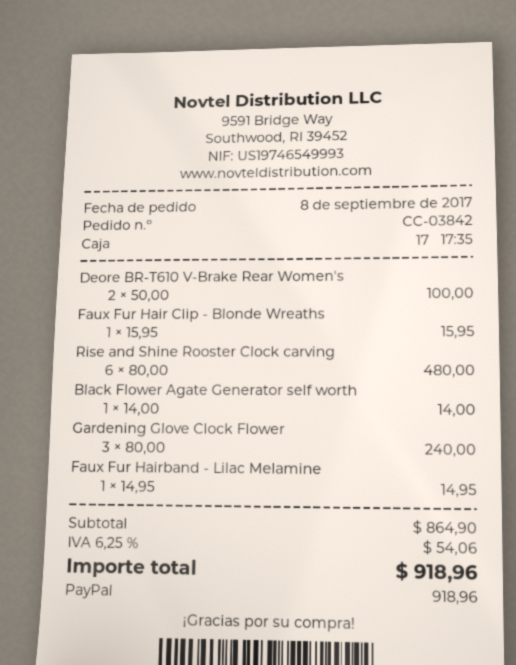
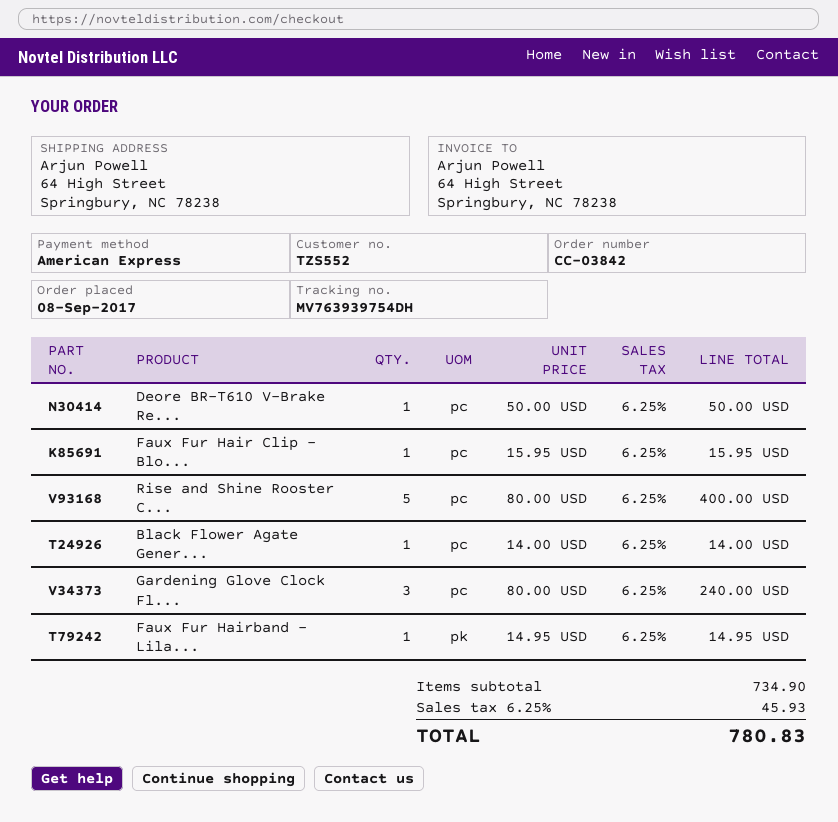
payment method: PayPal -> American Express
Deore BR-T610 V-Brake Rear Women's: 2 x 50.00 = 100.00 -> 1 x 50.00 = 50.00
Rise and Shine Rooster Clock carving: 6 x 80.00 = 480.00 -> 5 x 80.00 = 400.00
subtotal: 864.90 -> 734.90
tax: 6.25% = 54.06 -> 6.25% = 45.93
total: 918.96 -> 780.83

